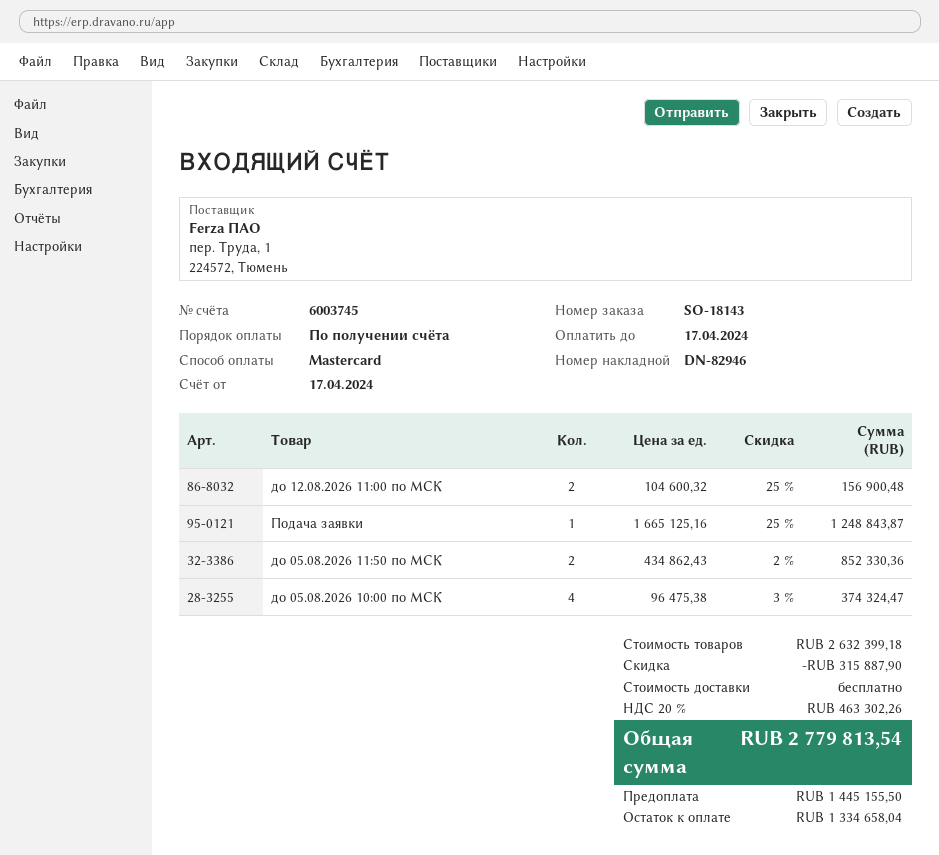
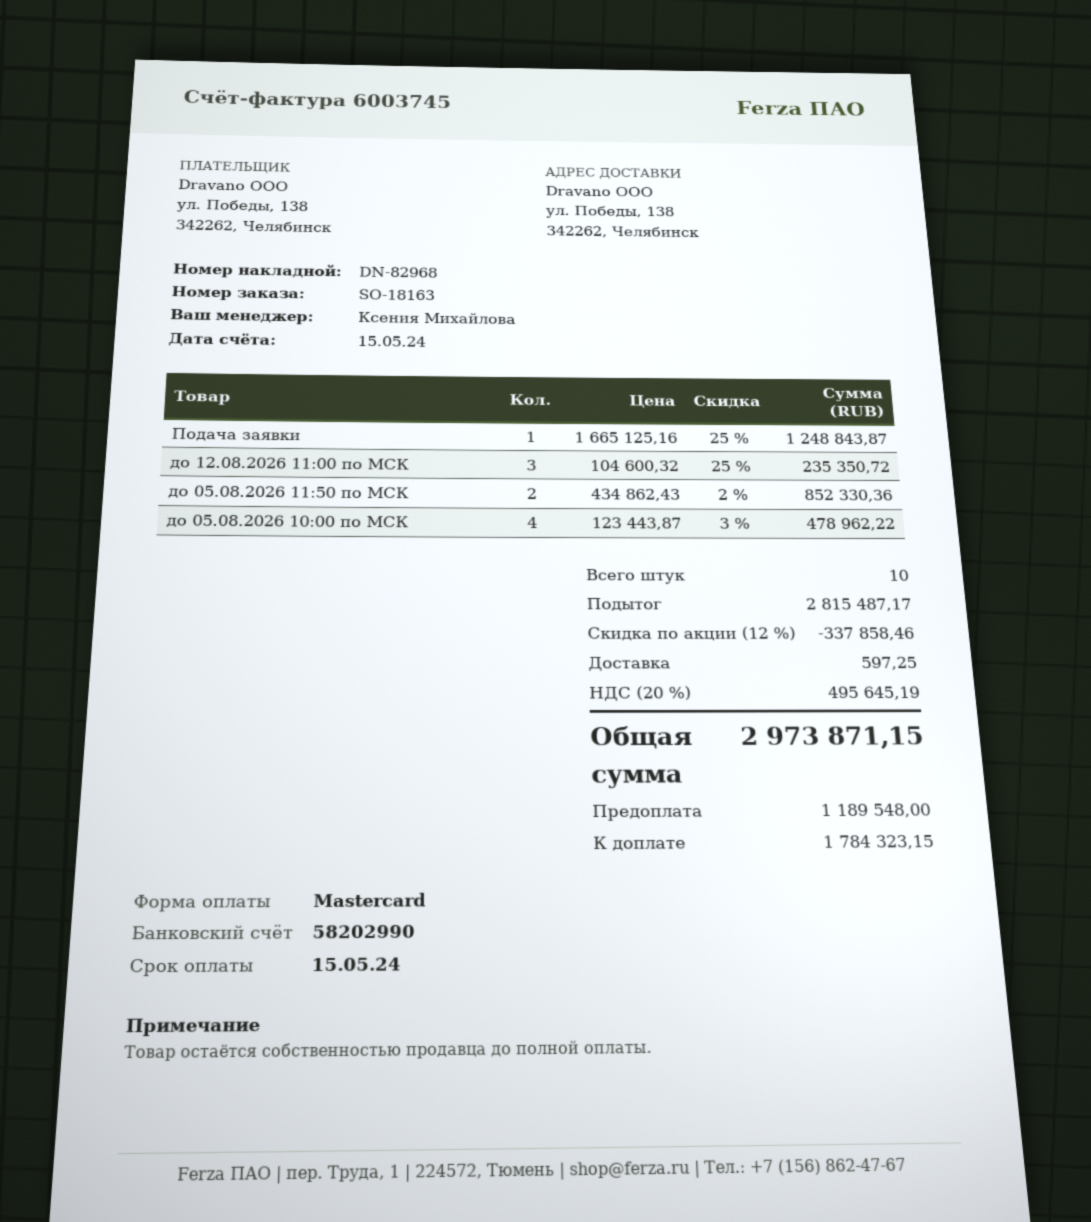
order number: SO-18143 -> SO-18163
delivery note number: DN-82946 -> DN-82968
invoice date: 2024-04-17 -> 2024-05-15
due date: 2024-04-17 -> 2024-05-15
до 12.08.2026 11:00 по МСК: 2 x 104600.32 - 25% = 156900.48 -> 3 x 104600.32 - 25% = 235350.72
до 05.08.2026 10:00 по МСК: 4 x 96475.38 - 3% = 374324.47 -> 4 x 123443.87 - 3% = 478962.22
subtotal: 2632399.18 -> 2815487.17
discount: 315887.90 -> 337858.46
shipping: 0.00 -> 597.25
tax: 20% = 463302.26 -> 20% = 495645.19
total: 2779813.54 -> 2973871.15
deposit: 1445155.50 -> 1189548.00
balance: 1334658.04 -> 1784323.15

